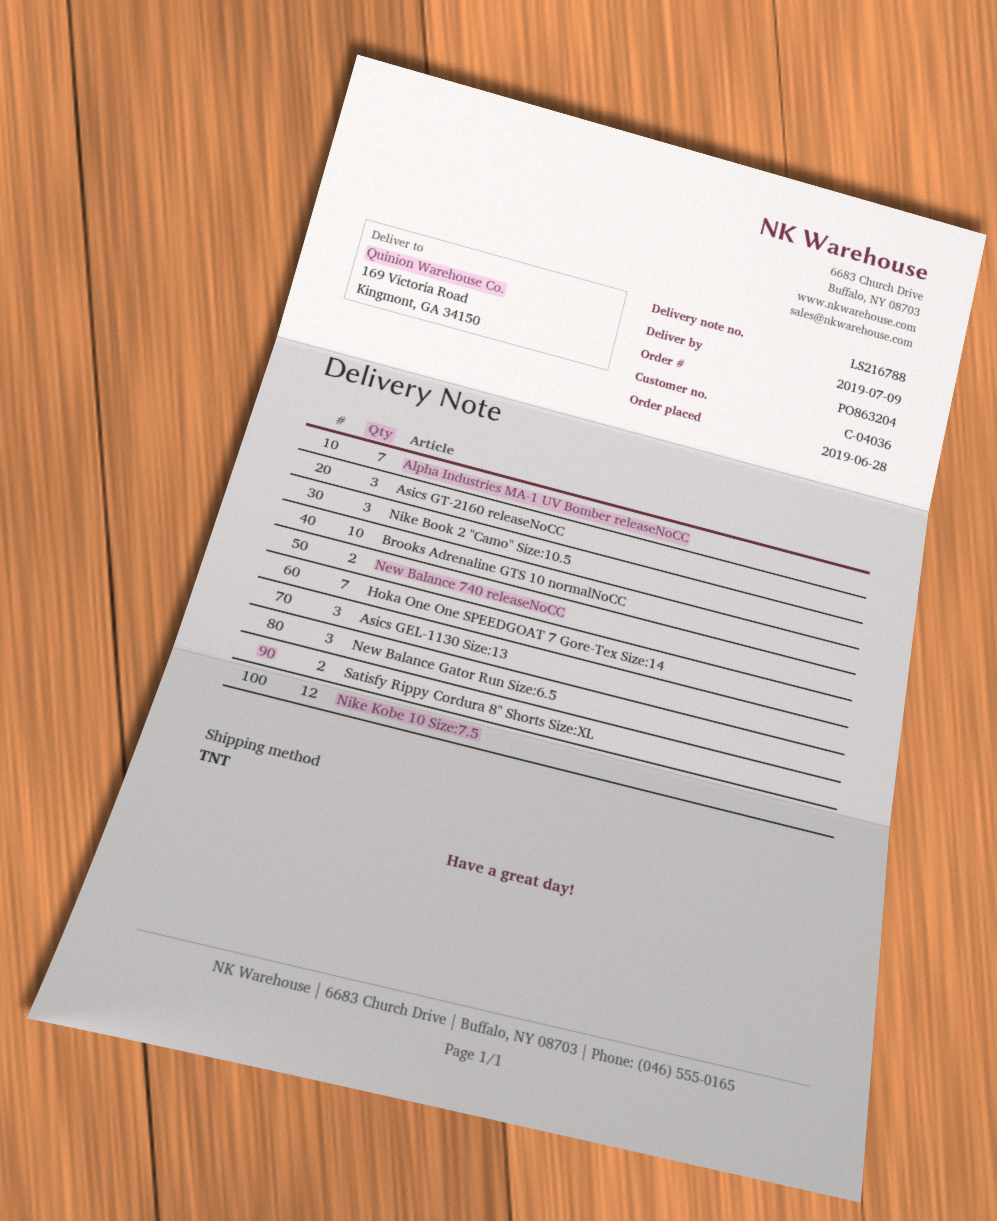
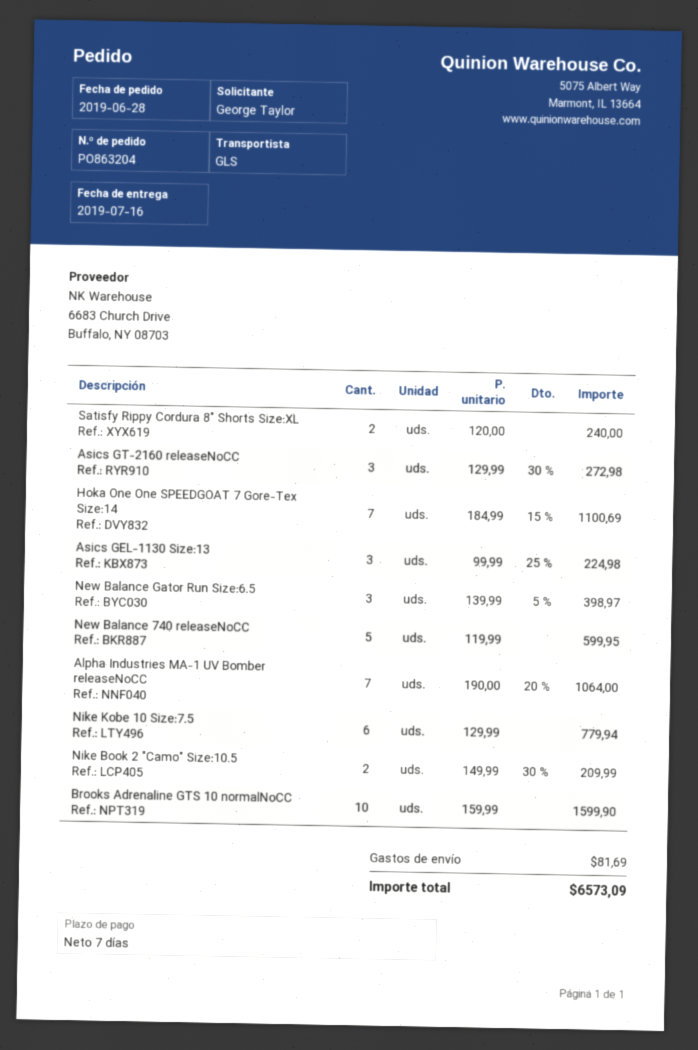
delivery date: 2019-07-09 -> 2019-07-16
shipping method: TNT -> GLS
Nike Book 2 "Camo" Size:10.5: 3 -> 2
New Balance 740 releaseNoCC: 2 -> 5
Nike Kobe 10 Size:7.5: 12 -> 6

